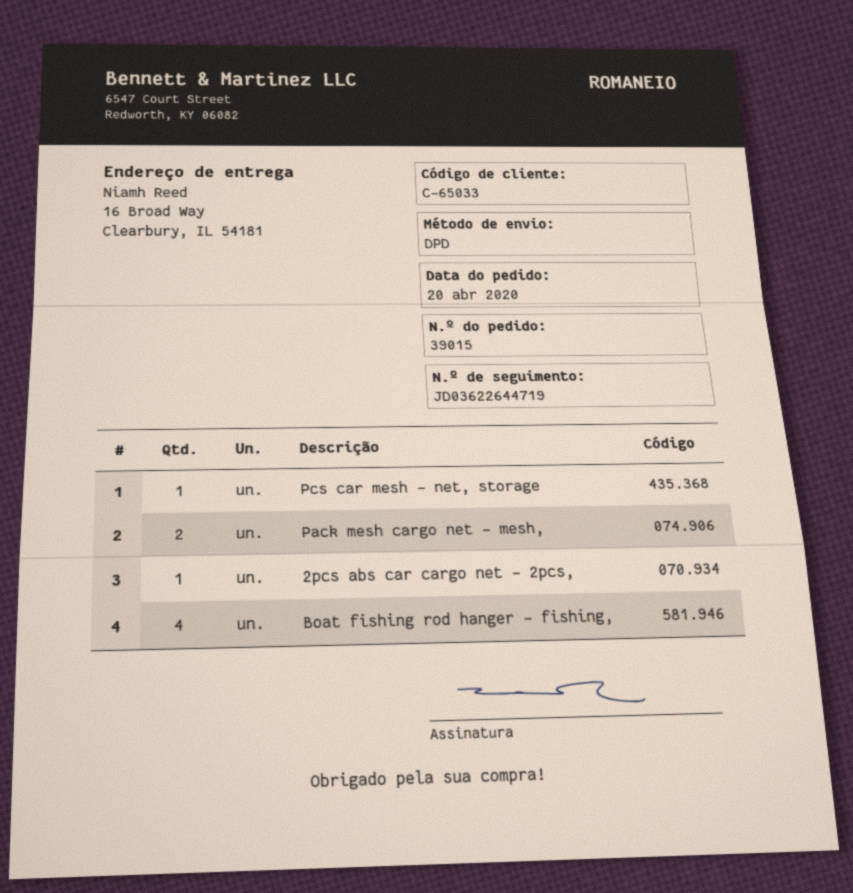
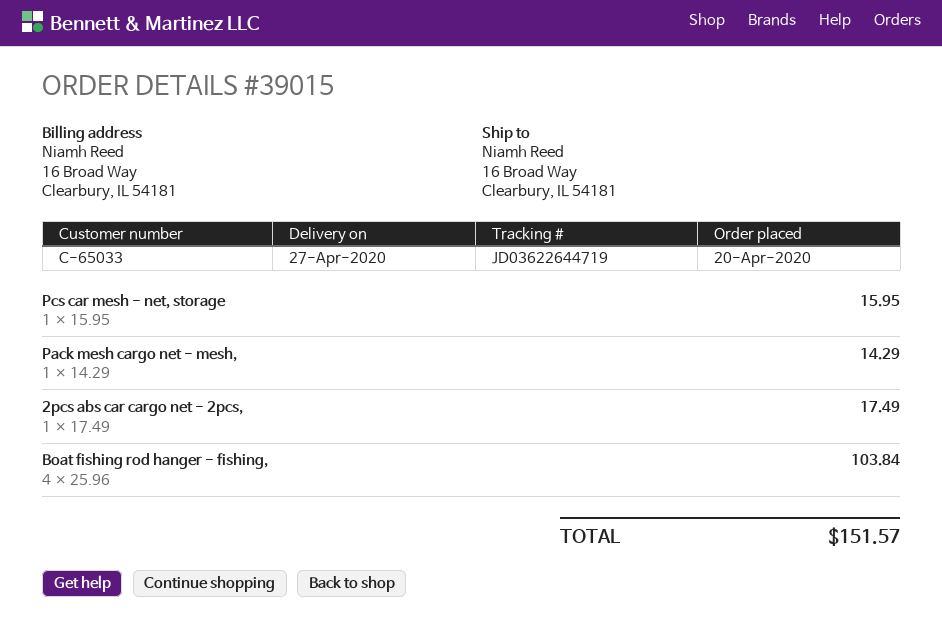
Pack mesh cargo net - mesh,: 2 -> 1

